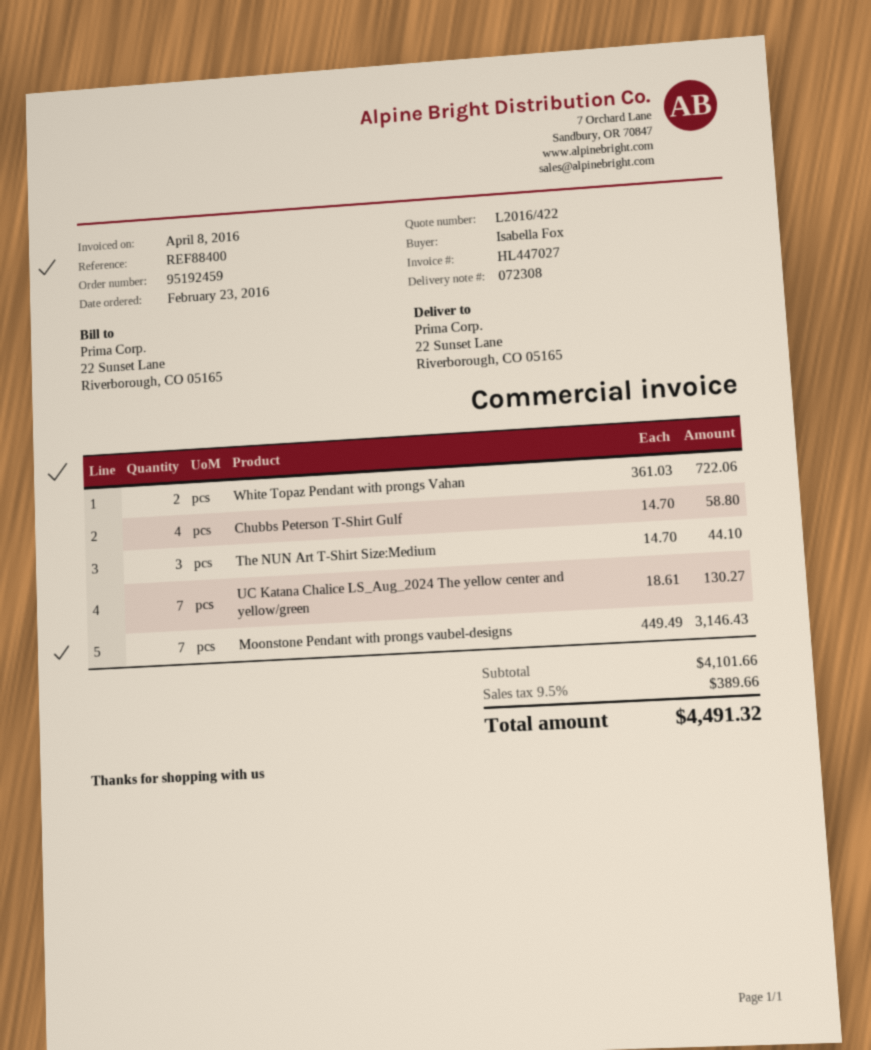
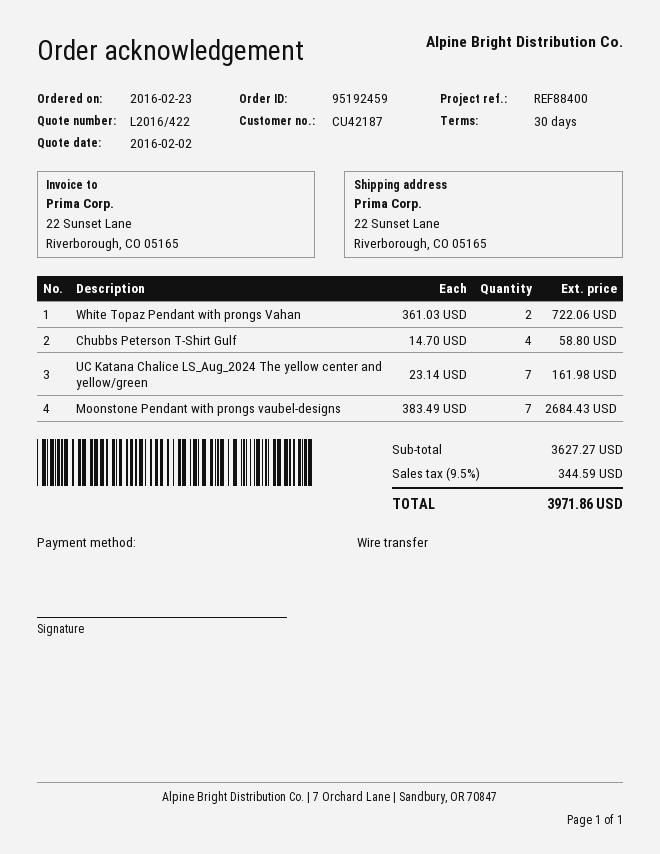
The NUN Art T-Shirt Size:Medium: 3 x 14.70 = 44.10 -> none
UC Katana Chalice LS_Aug_2024 The yellow center and yellow/green: 7 x 18.61 = 130.27 -> 7 x 23.14 = 161.98
Moonstone Pendant with prongs vaubel-designs: 7 x 449.49 = 3146.43 -> 7 x 383.49 = 2684.43
subtotal: 4101.66 -> 3627.27
tax: 9.5% = 389.66 -> 9.5% = 344.59
total: 4491.32 -> 3971.86

